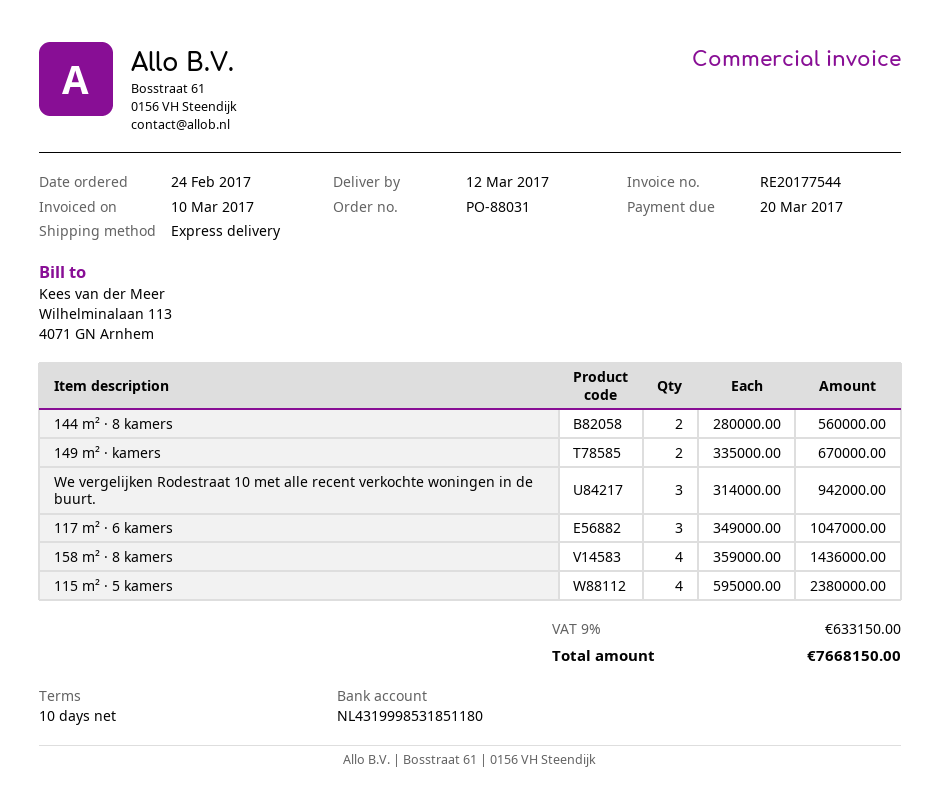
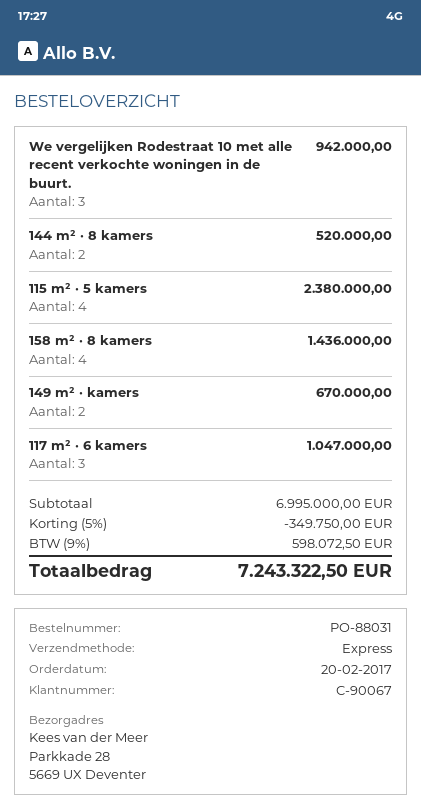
order date: 2017-02-24 -> 2017-02-20
144 m² · 8 kamers: 2 for 560000.00 -> 2 for 520000.00
discount: none -> 5% = 349750.00
tax: 9% = 633150.00 -> 9% = 598072.50
total: 7668150.00 -> 7243322.50

